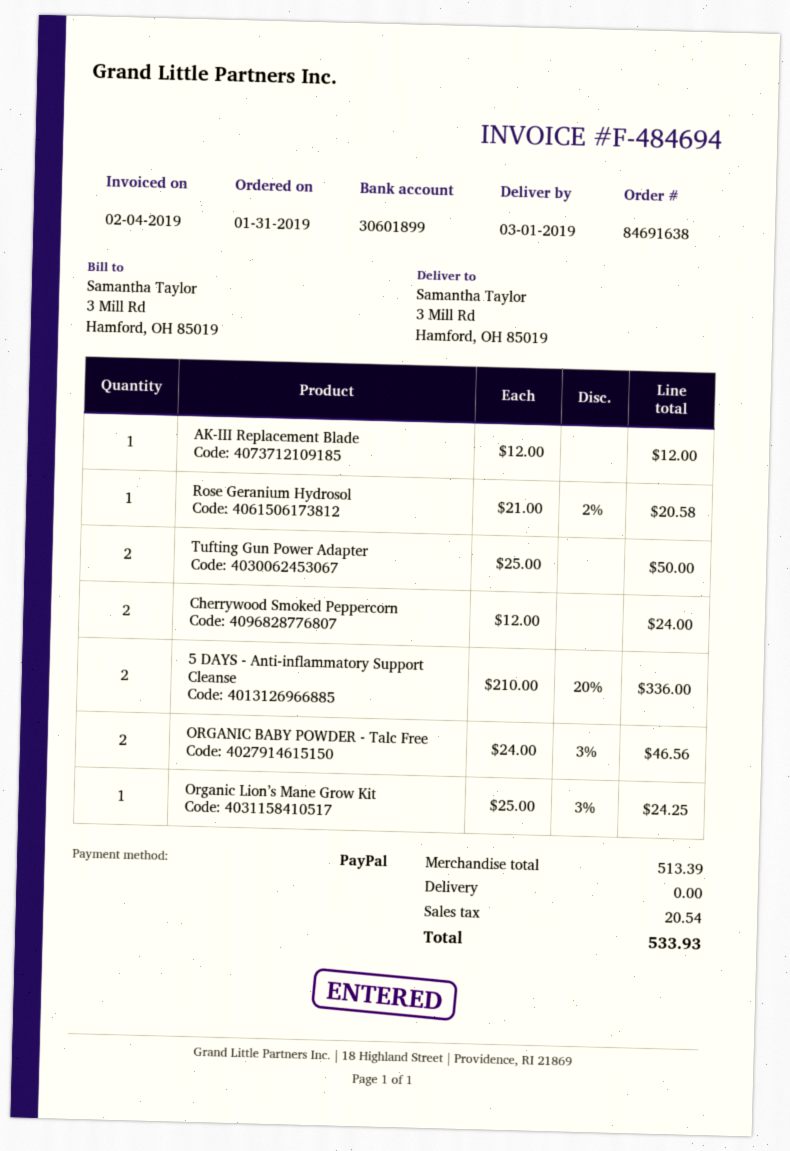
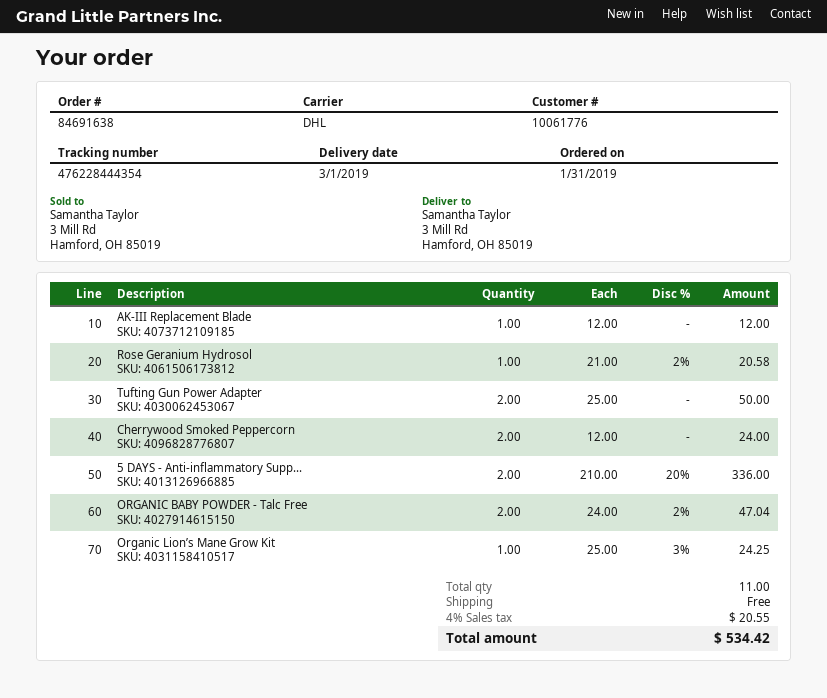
ORGANIC BABY POWDER - Talc Free: 2 x 24.00 - 3% = 46.56 -> 2 x 24.00 - 2% = 47.04
tax: 20.54 -> 20.55
total: 533.93 -> 534.42

